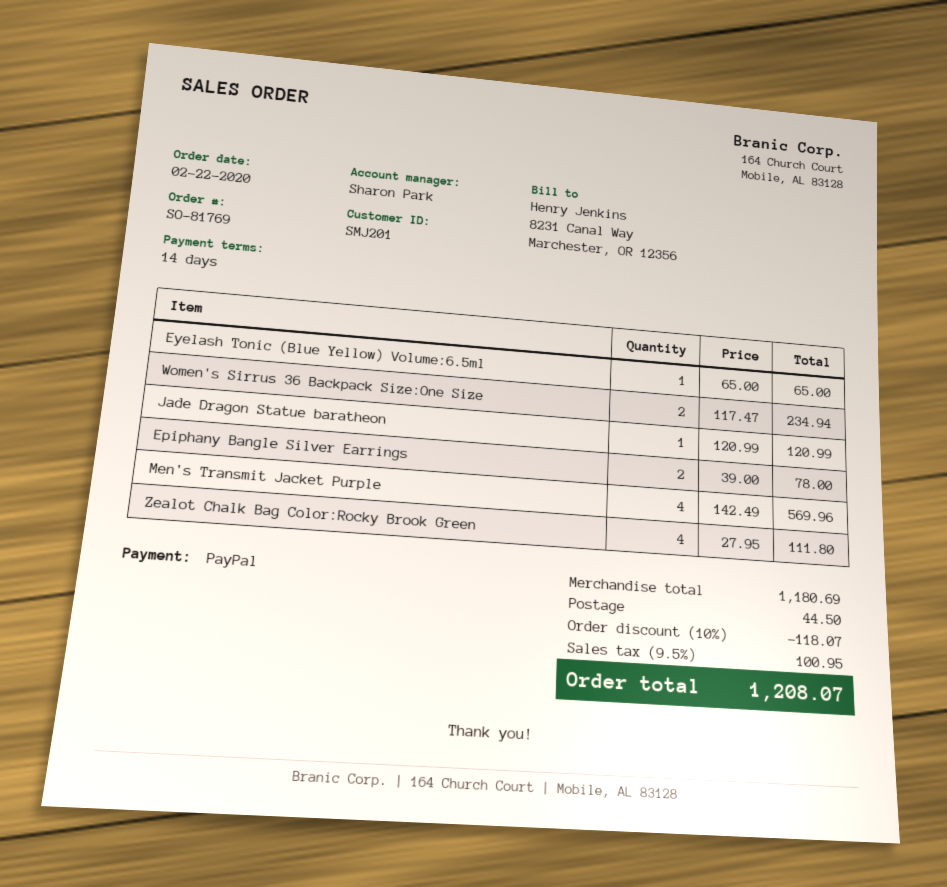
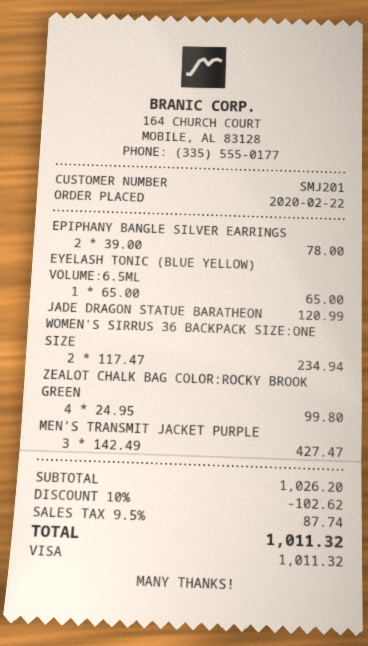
payment method: PayPal -> Visa
Men's Transmit Jacket Purple: 4 x 142.49 = 569.96 -> 3 x 142.49 = 427.47
Zealot Chalk Bag Color:Rocky Brook Green: 4 x 27.95 = 111.80 -> 4 x 24.95 = 99.80
subtotal: 1180.69 -> 1026.20
discount: 10% = 118.07 -> 10% = 102.62
shipping: 44.50 -> none
tax: 9.5% = 100.95 -> 9.5% = 87.74
total: 1208.07 -> 1011.32

